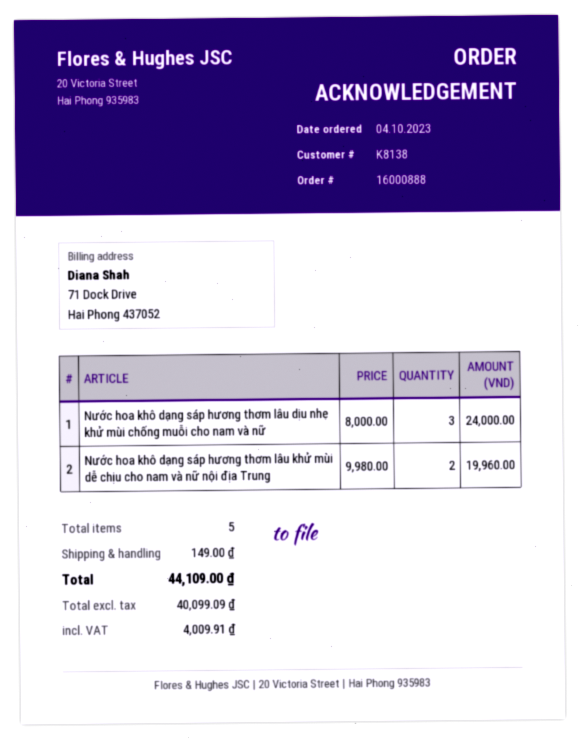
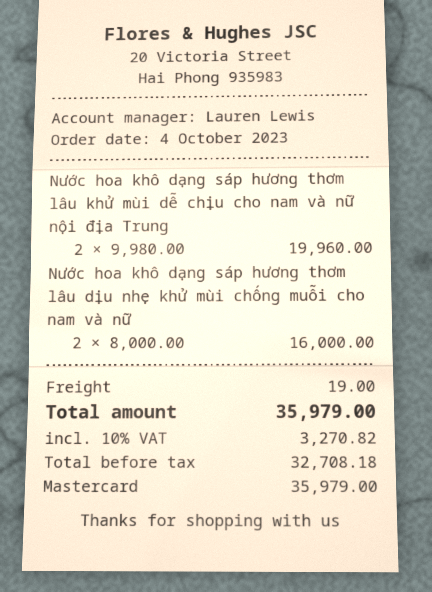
Nước hoa khô dạng sáp hương thơm lâu dịu nhẹ khử mùi chống muỗi cho nam và nữ: 3 x 8000.00 = 24000.00 -> 2 x 8000.00 = 16000.00
shipping: 149.00 -> 19.00
net: 40099.09 -> 32708.18
tax: 4009.91 -> 3270.82
total: 44109.00 -> 35979.00

